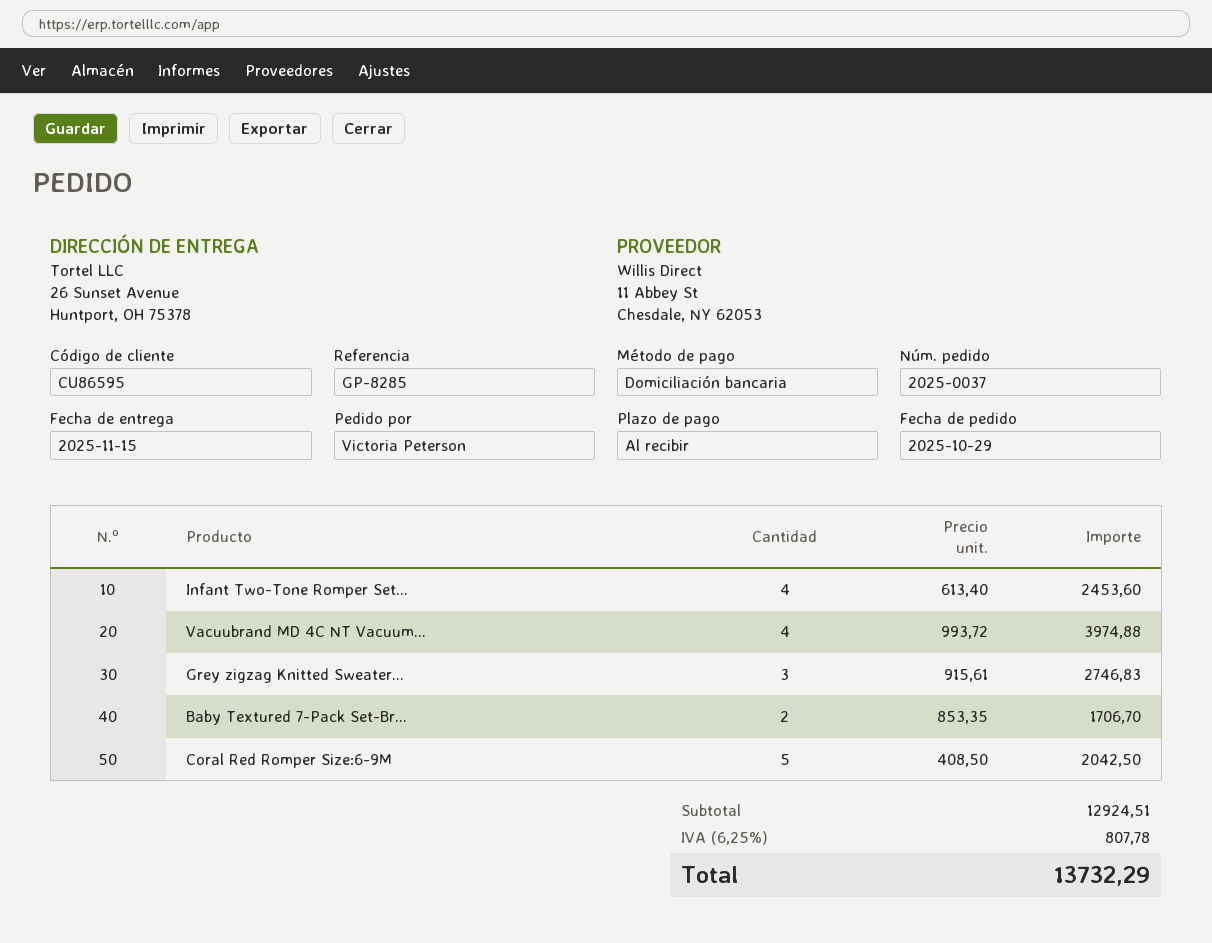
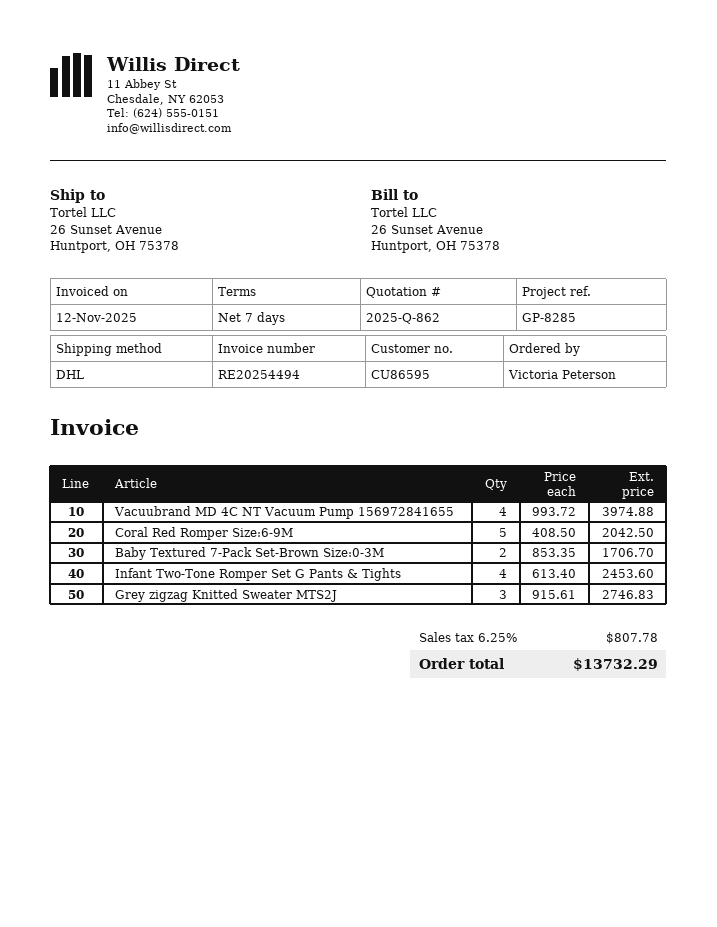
payment terms: on receipt -> 7 days

